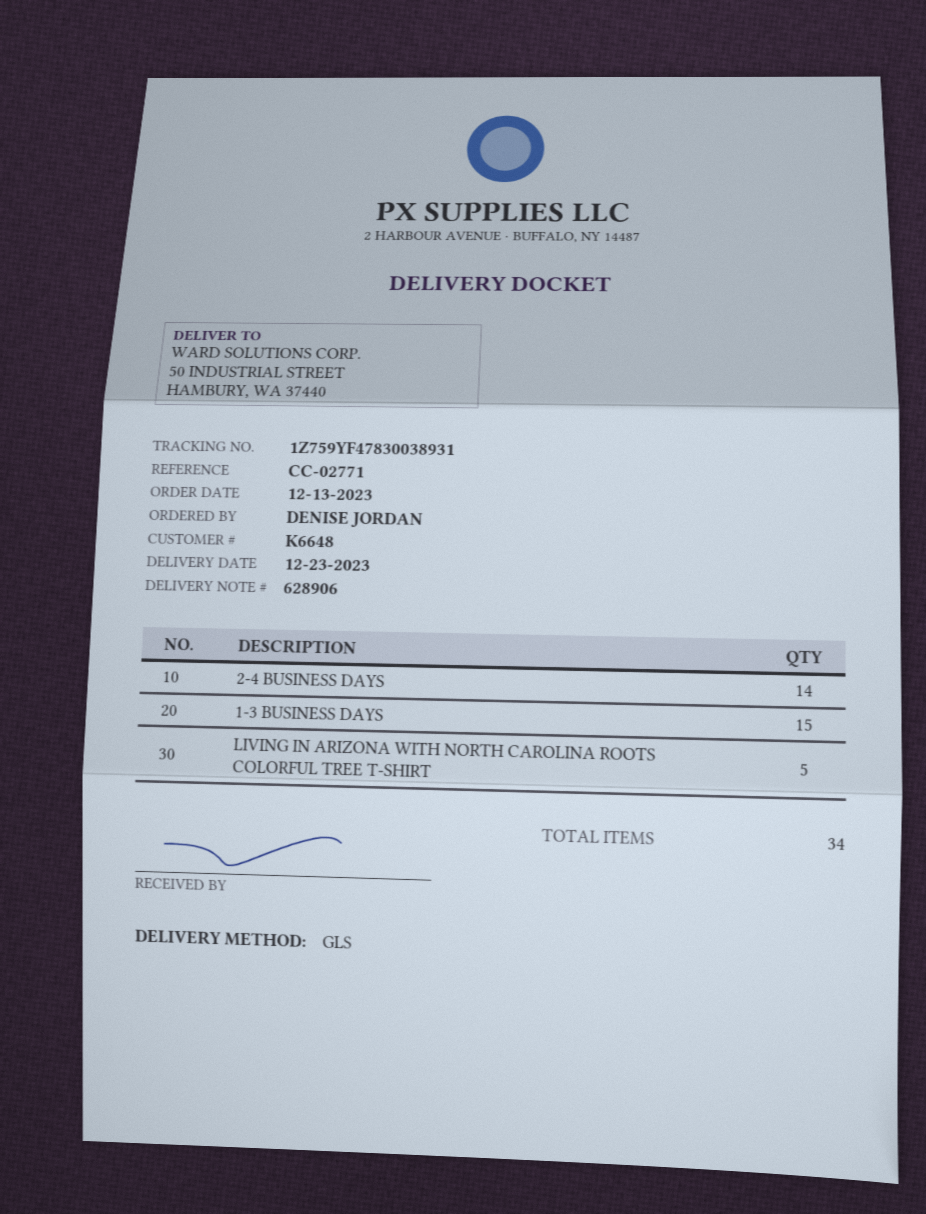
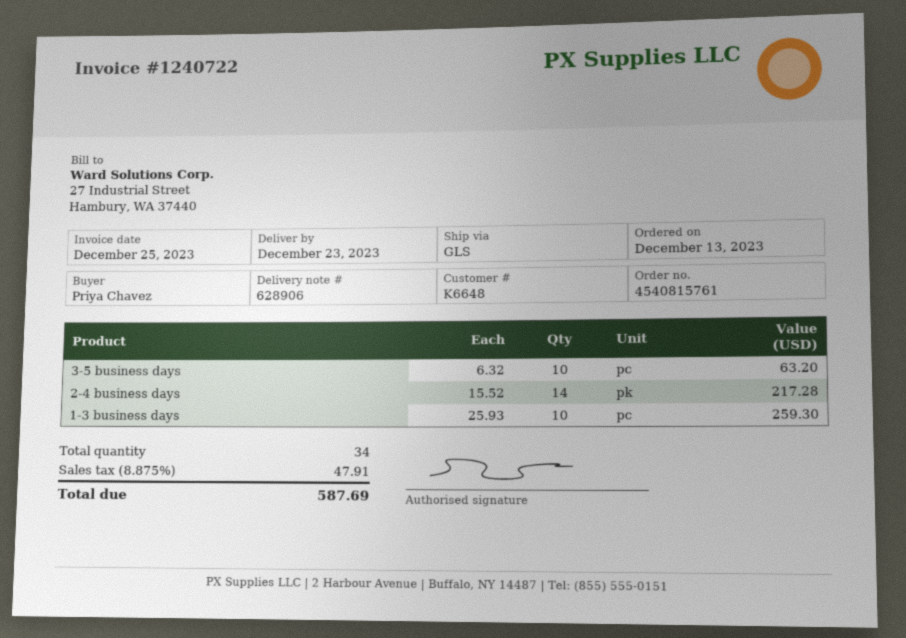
ordered by: DENISE JORDAN -> Priya Chavez
1-3 BUSINESS DAYS: 15 -> 10
LIVING IN ARIZONA WITH NORTH CAROLINA ROOTS COLORFUL TREE T-SHIRT: 5 -> none
3-5 business days: none -> 10

